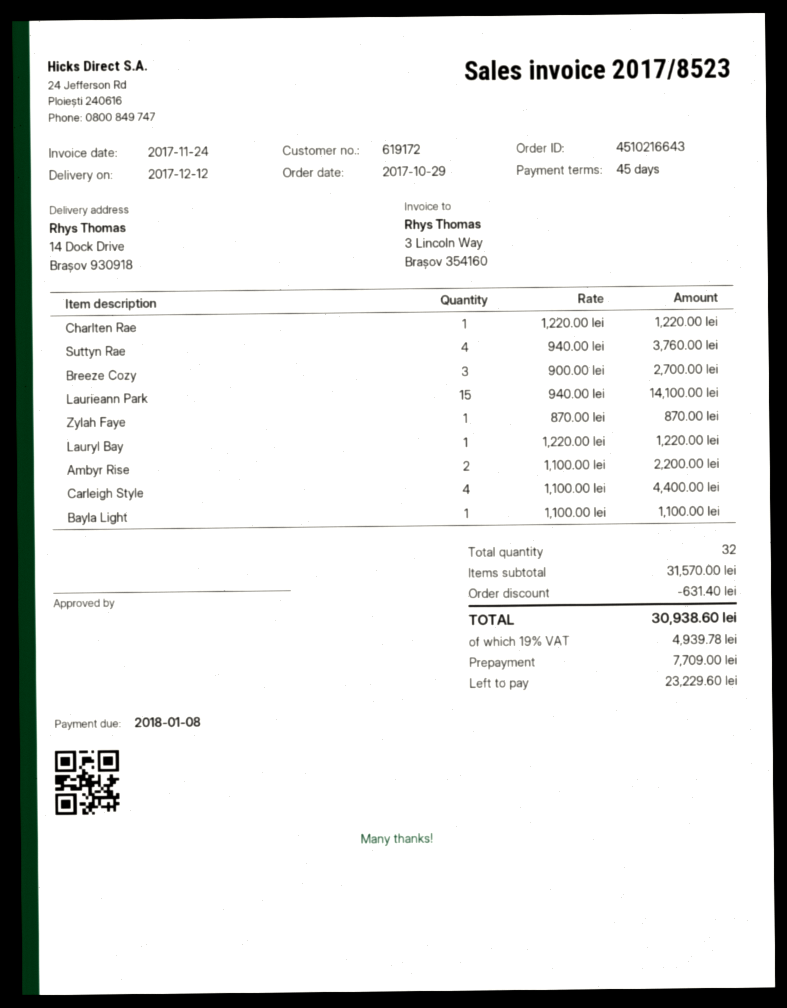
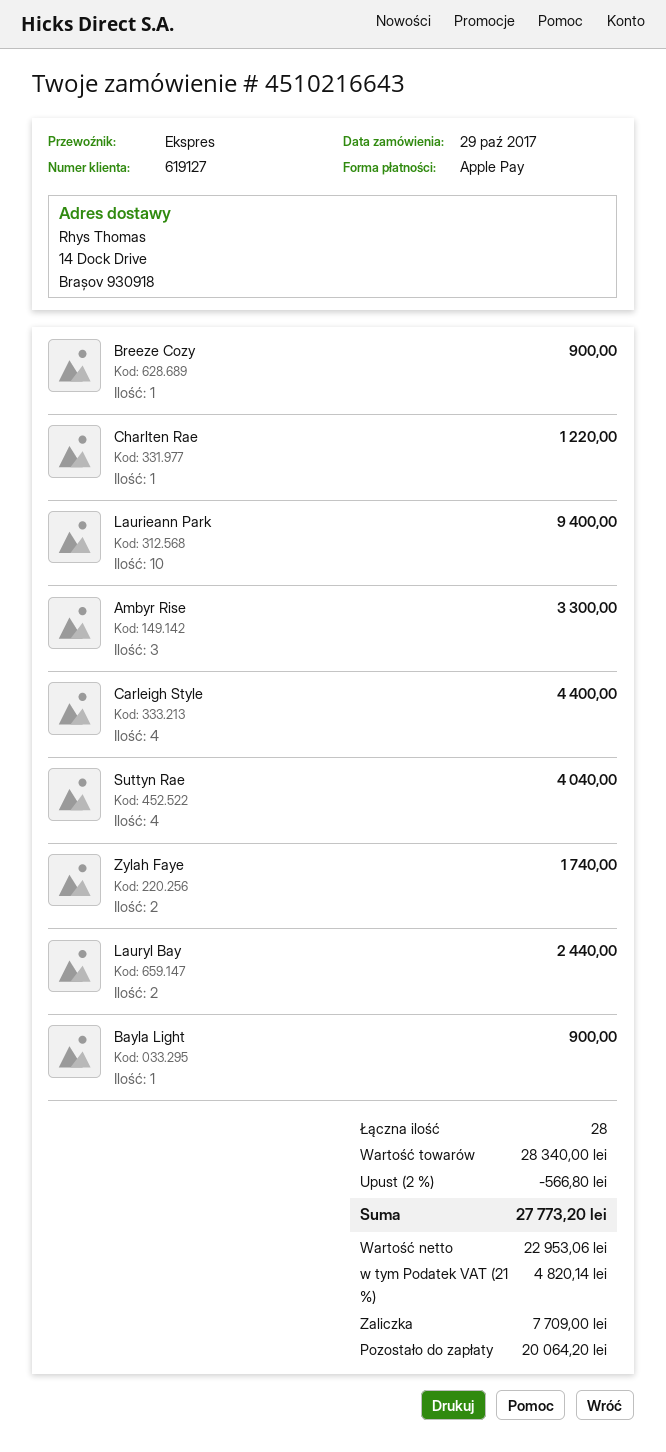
customer number: 619172 -> 619127
Suttyn Rae: 4 for 3760.00 -> 4 for 4040.00
Breeze Cozy: 3 for 2700.00 -> 1 for 900.00
Laurieann Park: 15 for 14100.00 -> 10 for 9400.00
Zylah Faye: 1 for 870.00 -> 2 for 1740.00
Lauryl Bay: 1 for 1220.00 -> 2 for 2440.00
Ambyr Rise: 2 for 2200.00 -> 3 for 3300.00
Bayla Light: 1 for 1100.00 -> 1 for 900.00
total quantity: 32 -> 28
subtotal: 31570.00 -> 28340.00
discount: 631.40 -> 566.80
tax: 19% = 4939.78 -> 21% = 4820.14
total: 30938.60 -> 27773.20
balance: 23229.60 -> 20064.20

